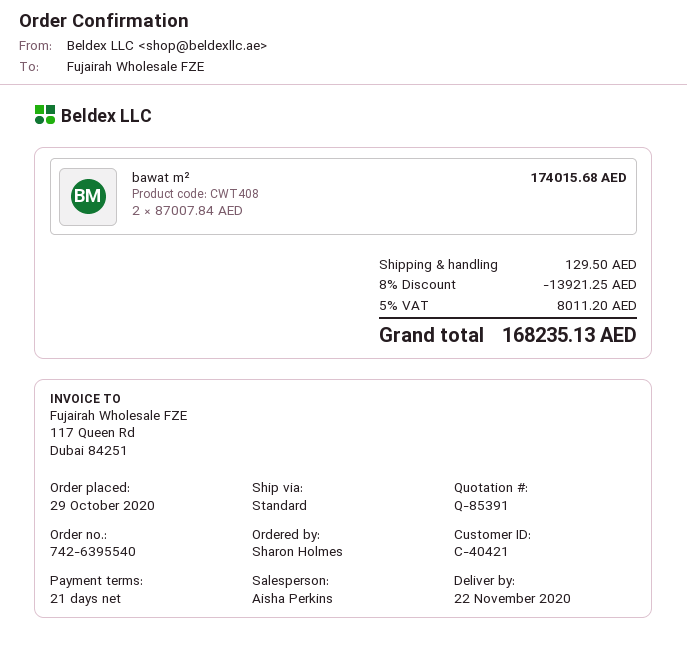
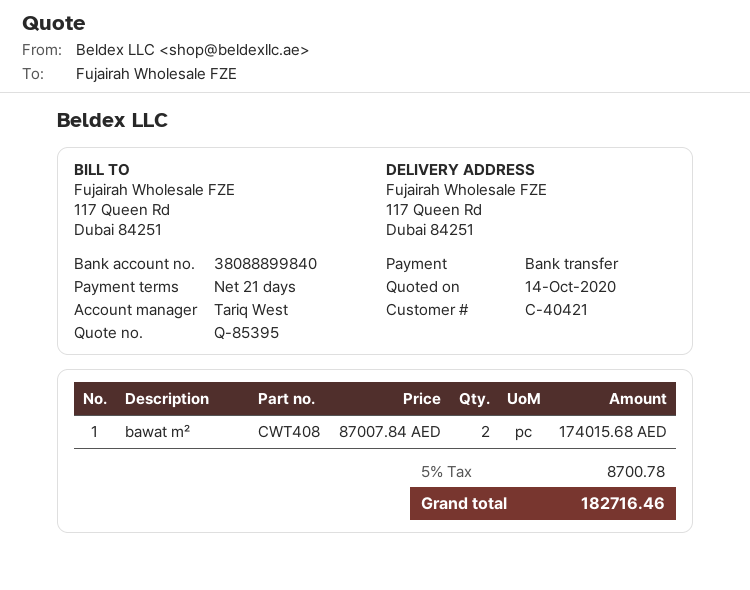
quote number: Q-85391 -> Q-85395
sales rep: Aisha Perkins -> Tariq West
discount: 8% = 13921.25 -> none
shipping: 129.50 -> none
tax: 5% = 8011.20 -> 5% = 8700.78
total: 168235.13 -> 182716.46

